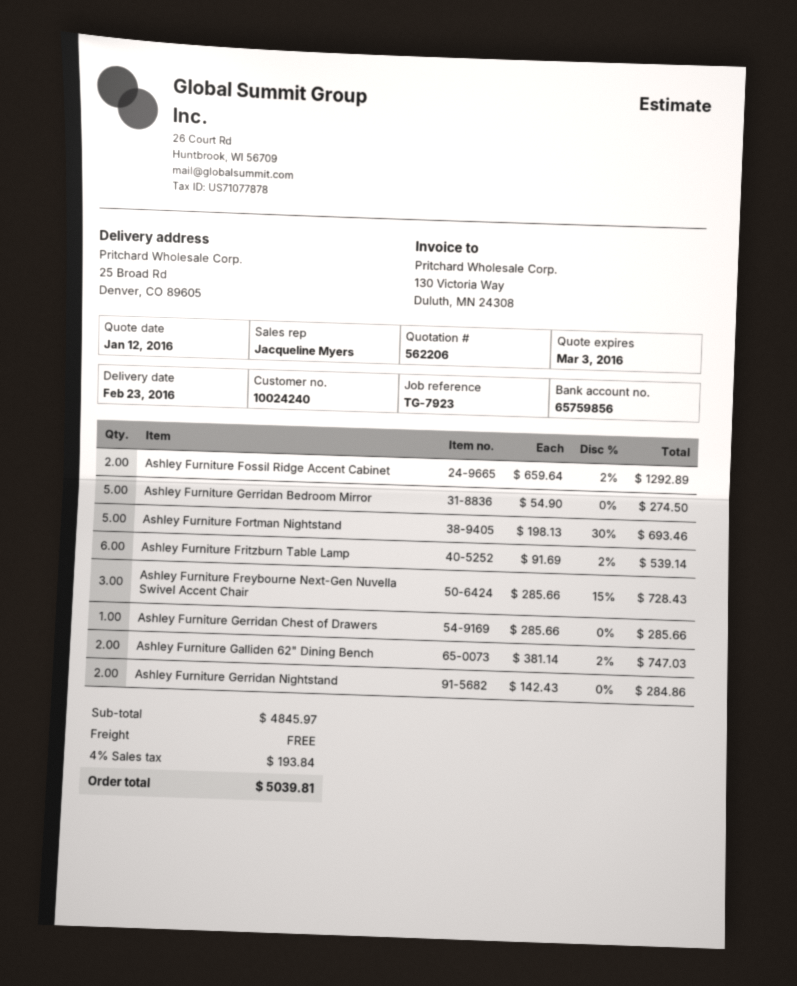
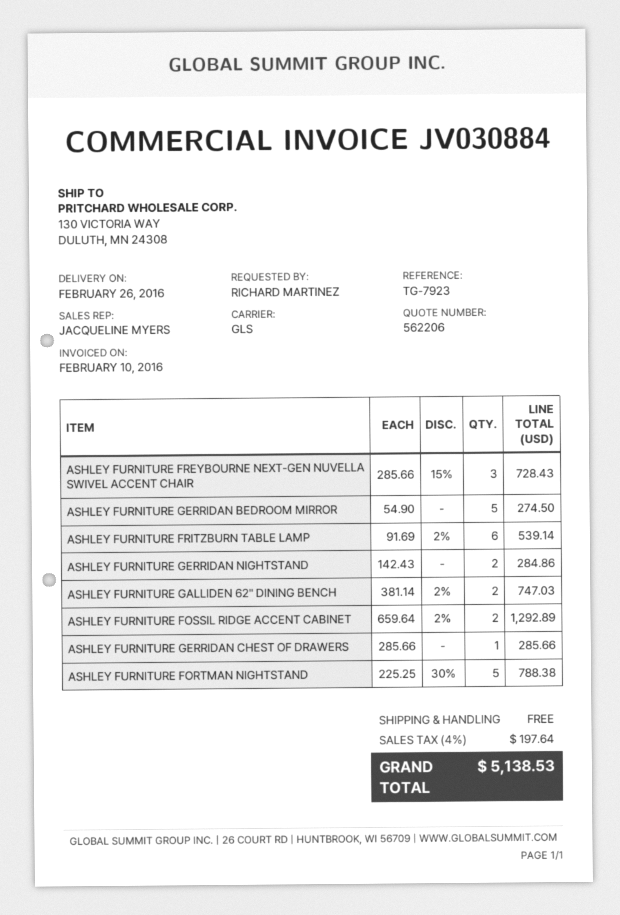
delivery date: 2016-02-23 -> 2016-02-26
ship to: 25 Broad Rd, Denver, CO 89605 -> 130 VICTORIA WAY, DULUTH, MN 24308
Ashley Furniture Fortman Nightstand: 5 x 198.13 - 30% = 693.46 -> 5 x 225.25 - 30% = 788.38
tax: 4% = 193.84 -> 4% = 197.64
total: 5039.81 -> 5138.53

